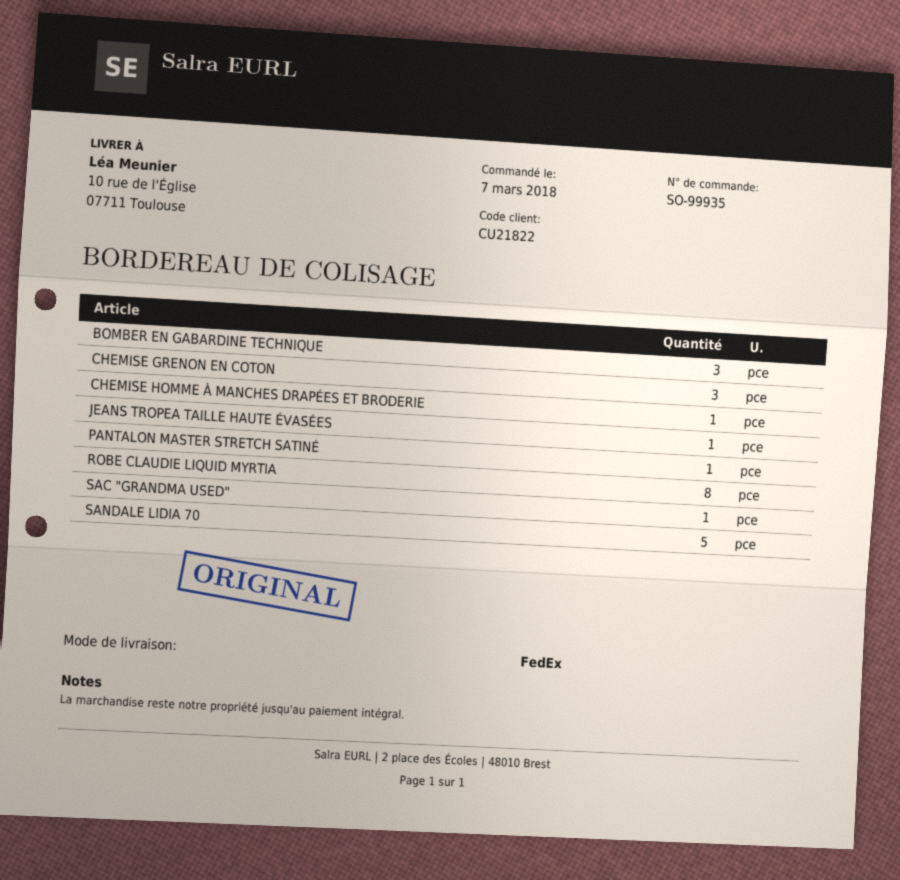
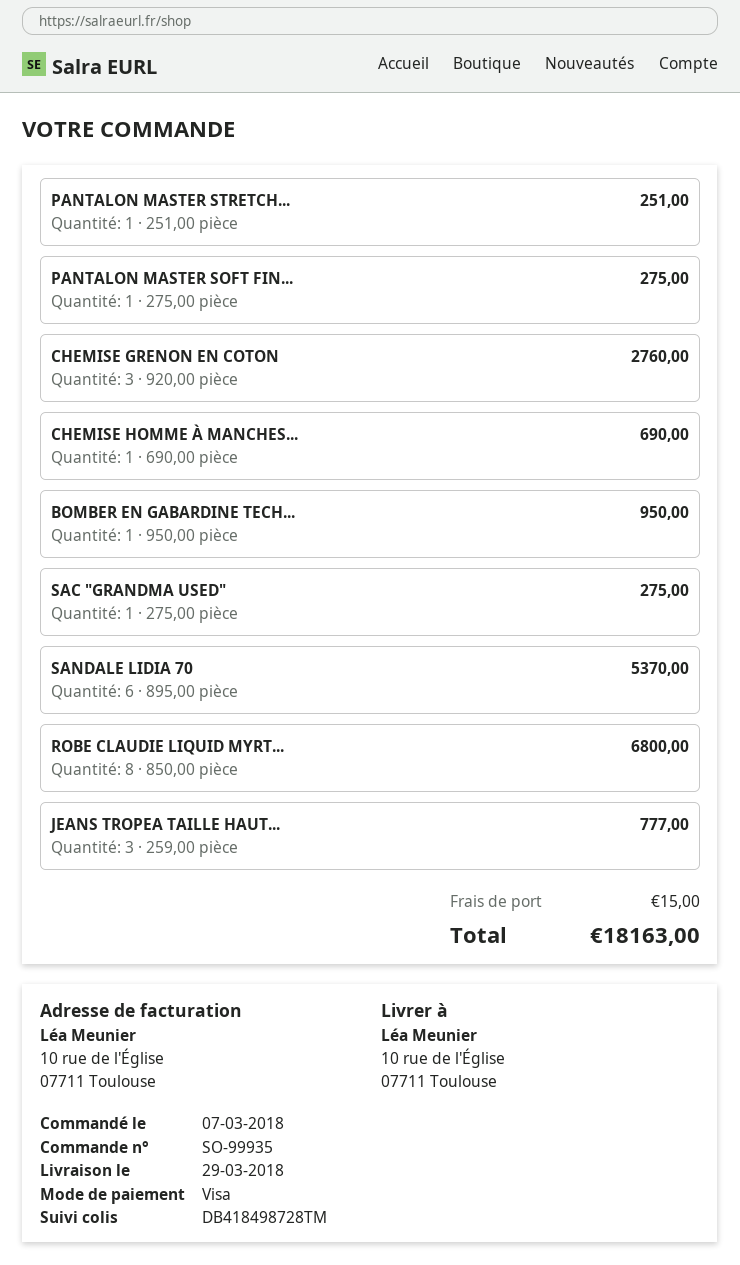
BOMBER EN GABARDINE TECHNIQUE: 3 -> 1
JEANS TROPEA TAILLE HAUTE ÉVASÉES: 1 -> 3
SANDALE LIDIA 70: 5 -> 6
PANTALON MASTER SOFT FIN...: none -> 1

